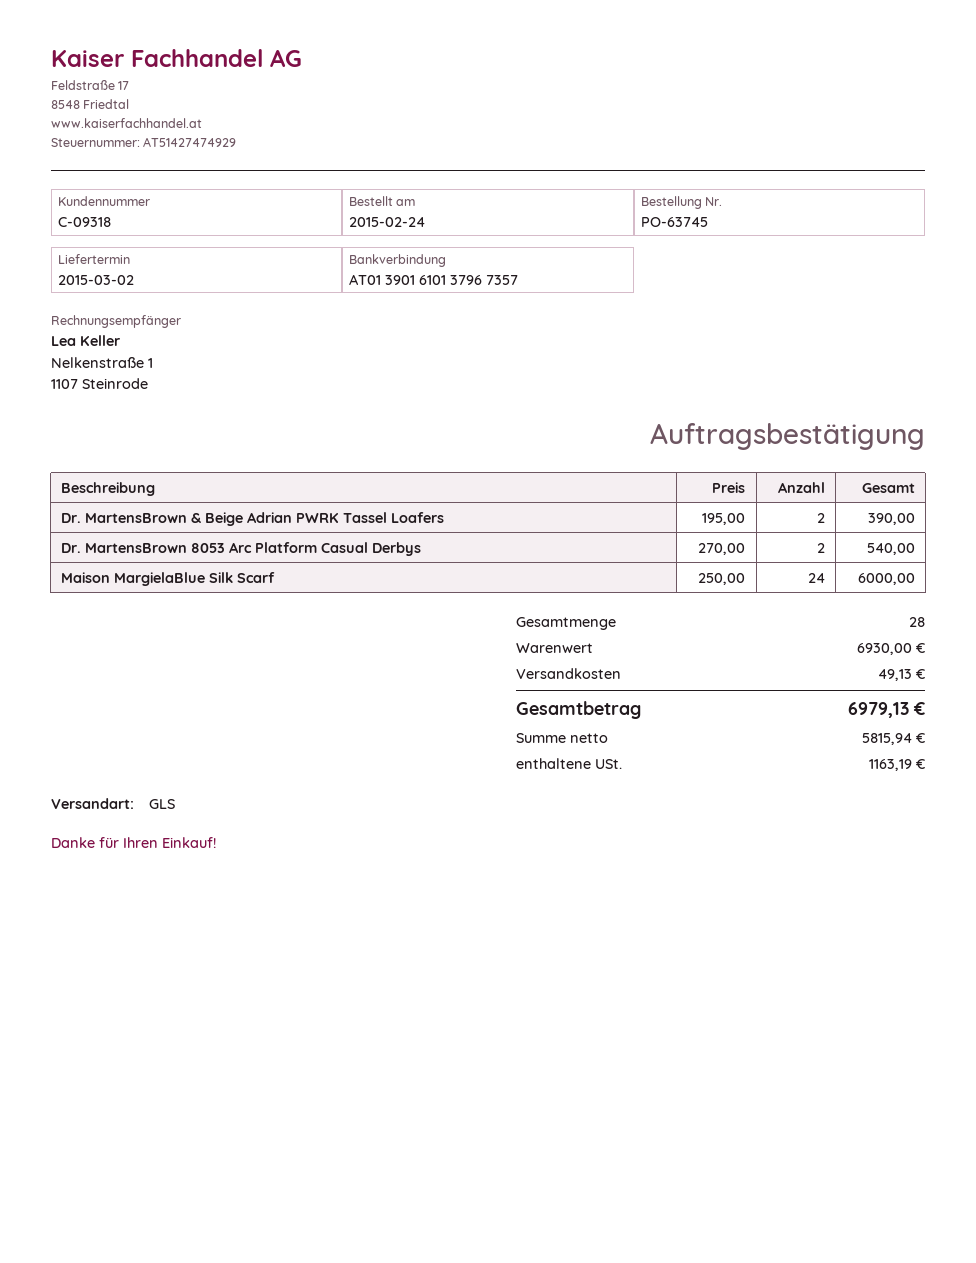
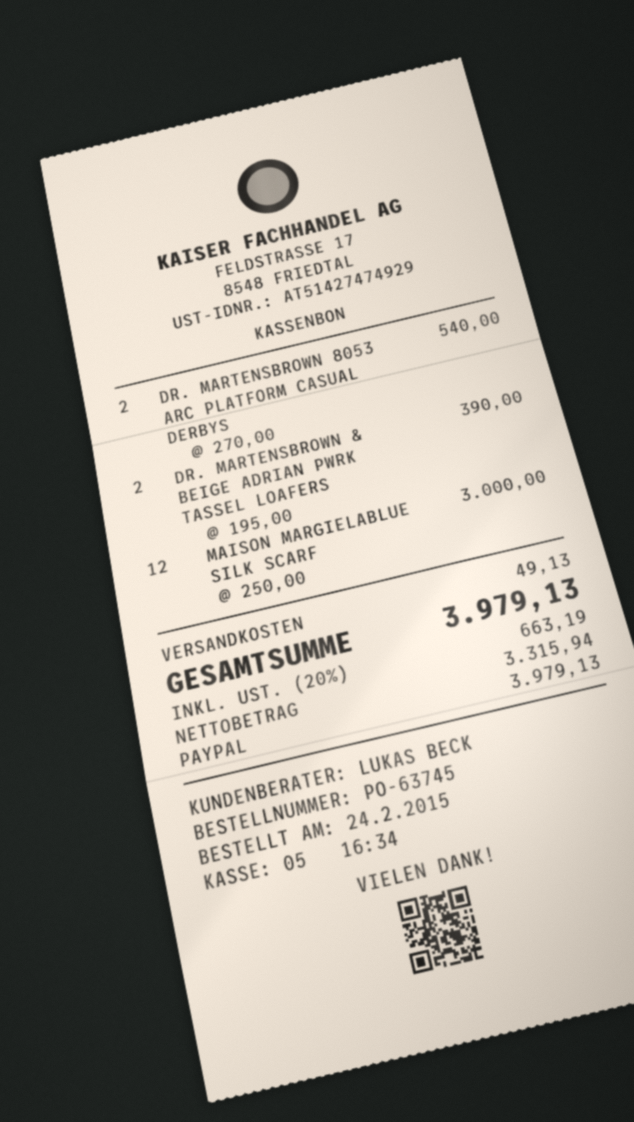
Maison MargielaBlue Silk Scarf: 24 x 250.00 = 6000.00 -> 12 x 250.00 = 3000.00
net: 5815.94 -> 3315.94
tax: 1163.19 -> 663.19
total: 6979.13 -> 3979.13

